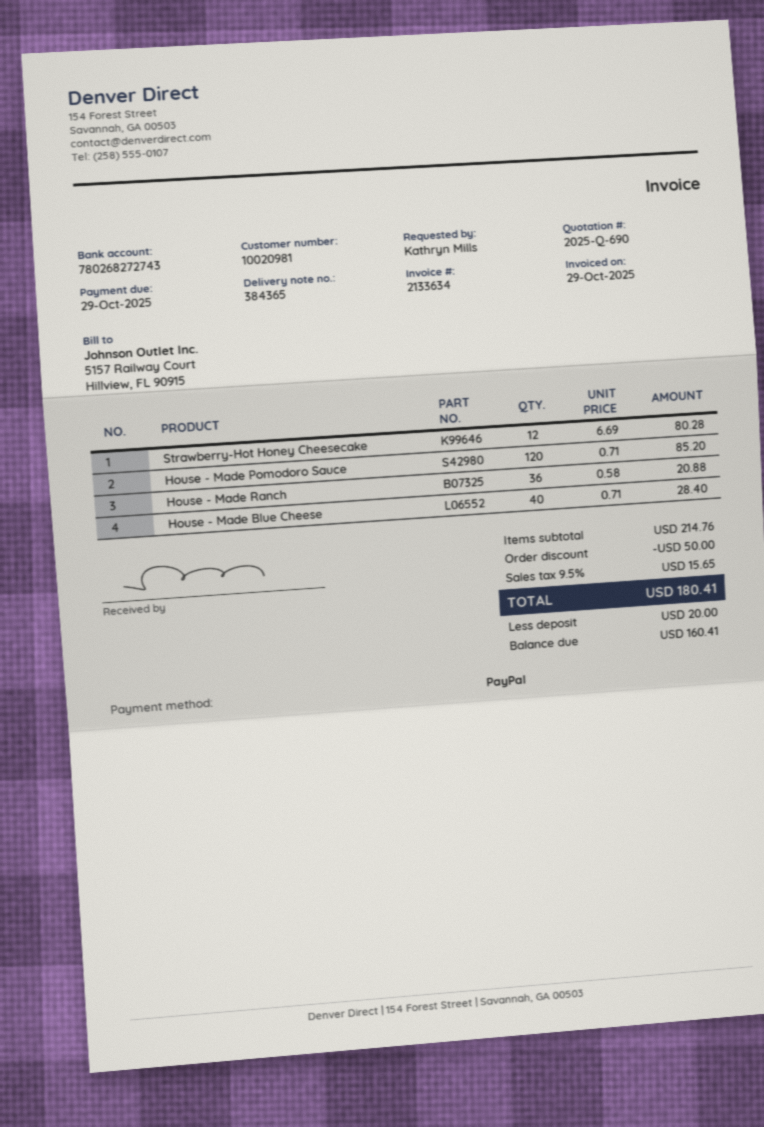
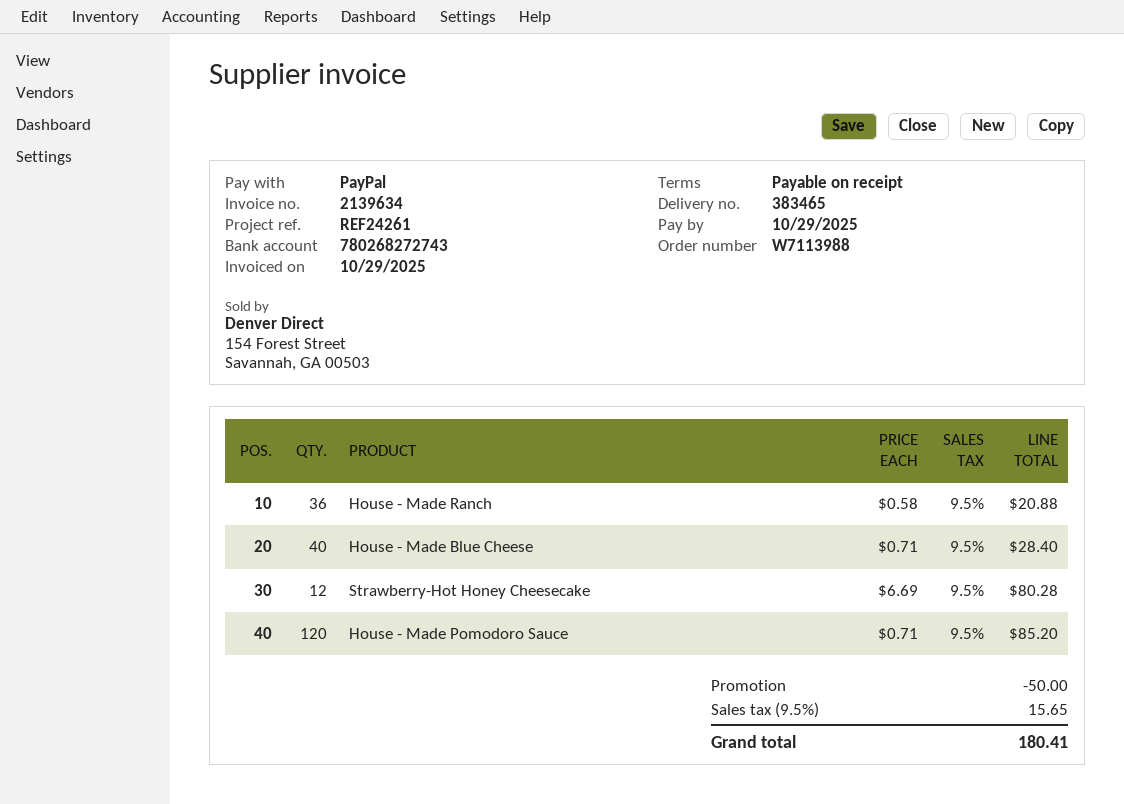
delivery note number: 384365 -> 383465
invoice number: 2133634 -> 2139634

